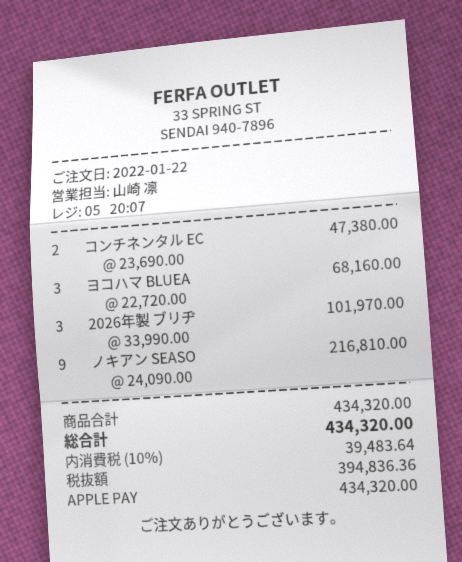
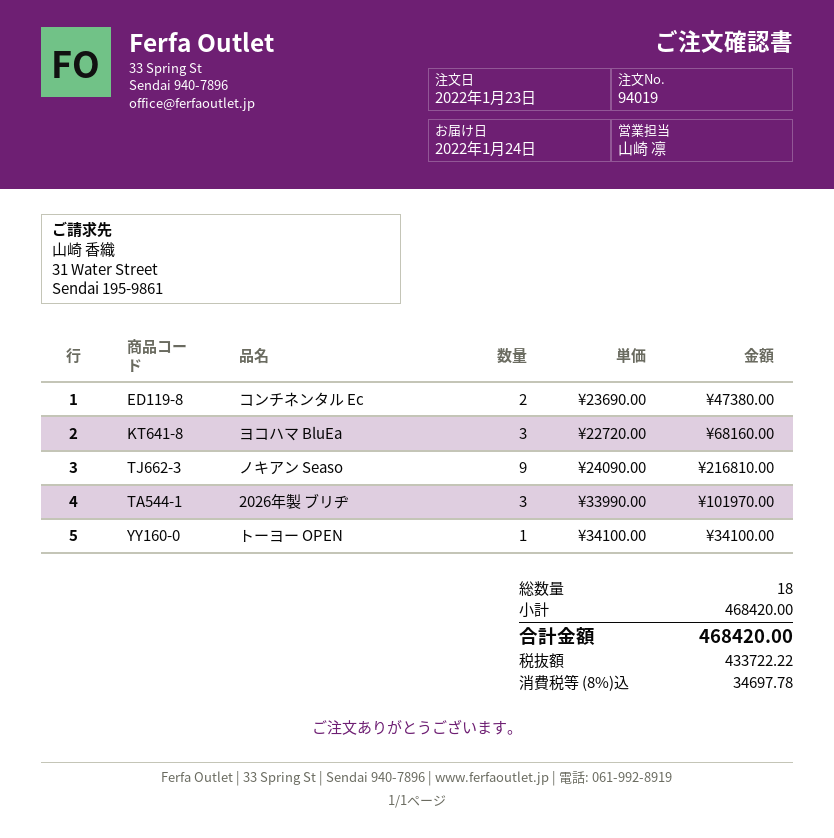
order date: 2022-01-22 -> 2022-01-23
トーヨー OPEN: none -> 1 x 34100.00 = 34100.00
subtotal: 434320.00 -> 468420.00
net: 394836.36 -> 433722.22
tax: 10% = 39483.64 -> 8% = 34697.78
total: 434320.00 -> 468420.00

